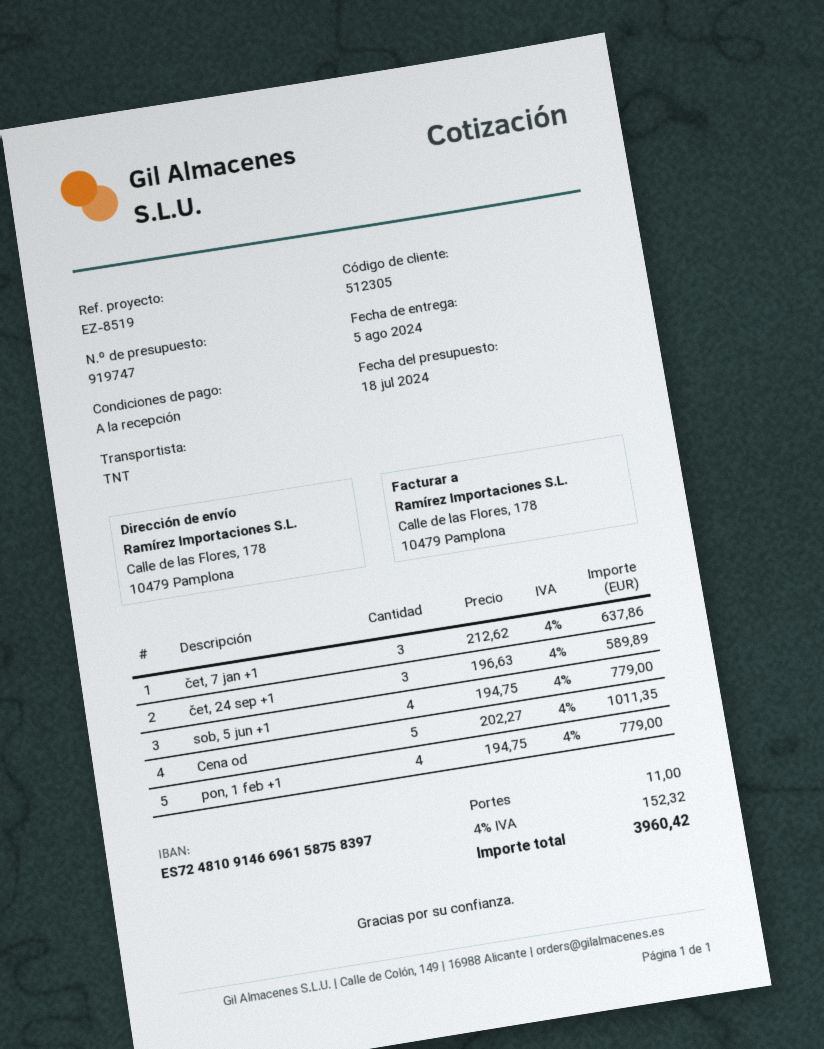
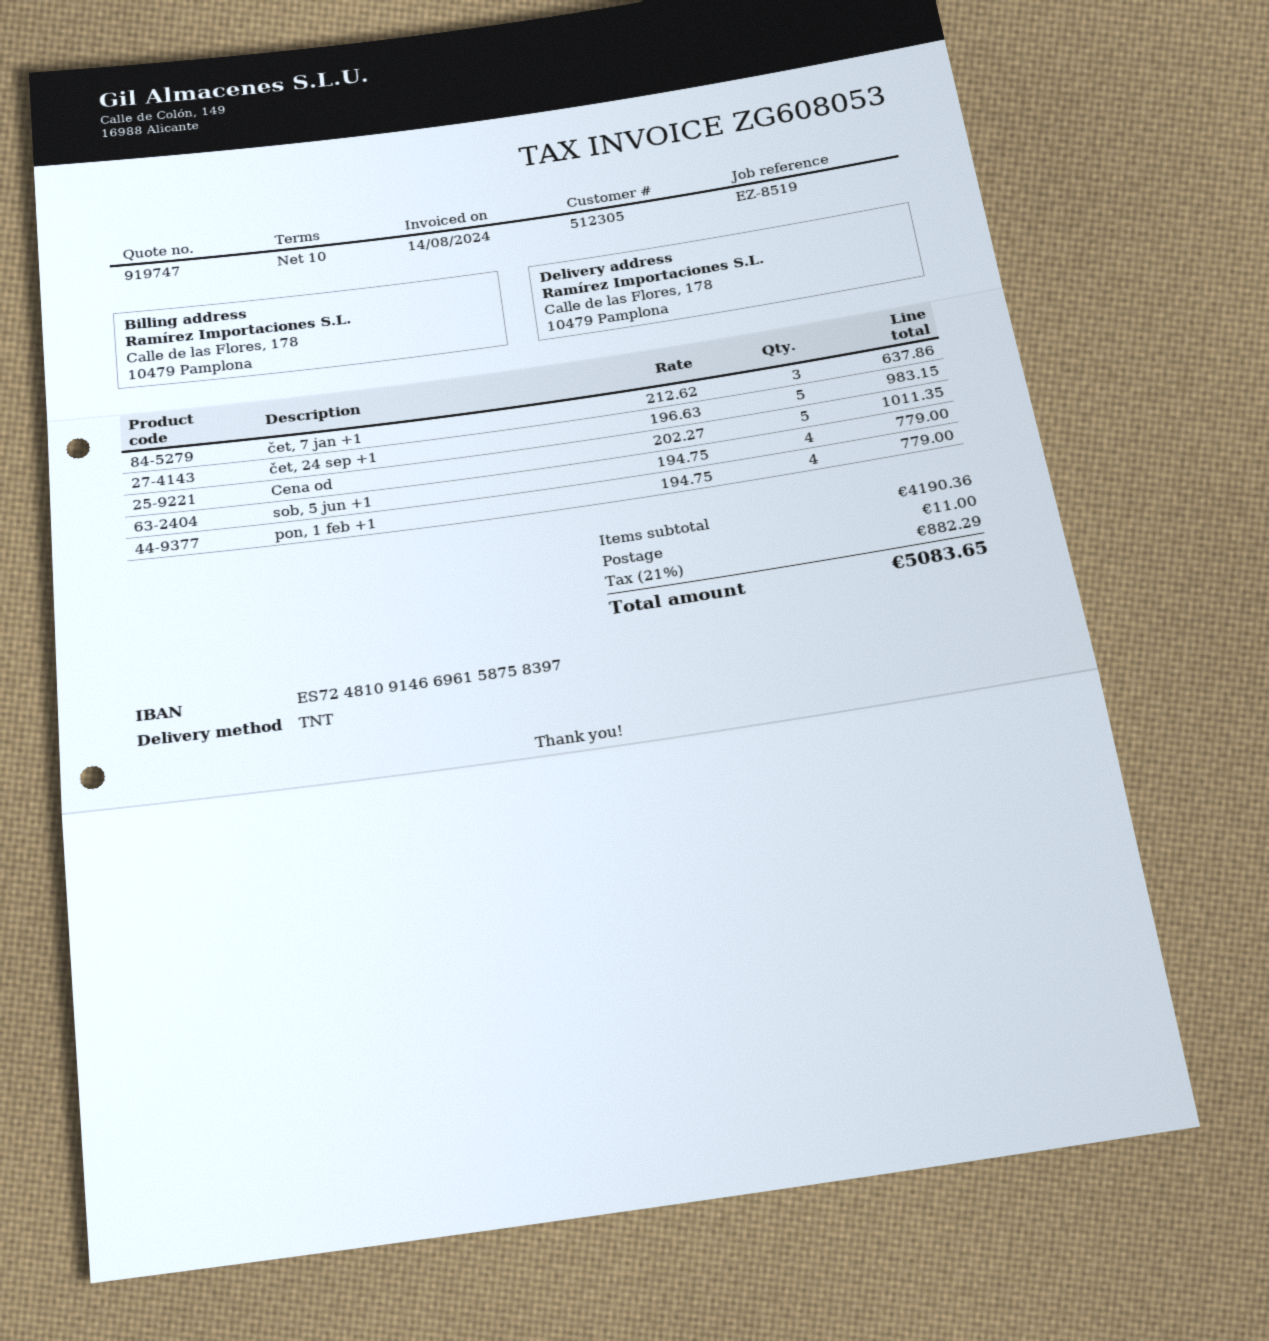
payment terms: on receipt -> 10 days
čet, 24 sep +1: 3 x 196.63 = 589.89 -> 5 x 196.63 = 983.15
tax: 4% = 152.32 -> 21% = 882.29
total: 3960.42 -> 5083.65

